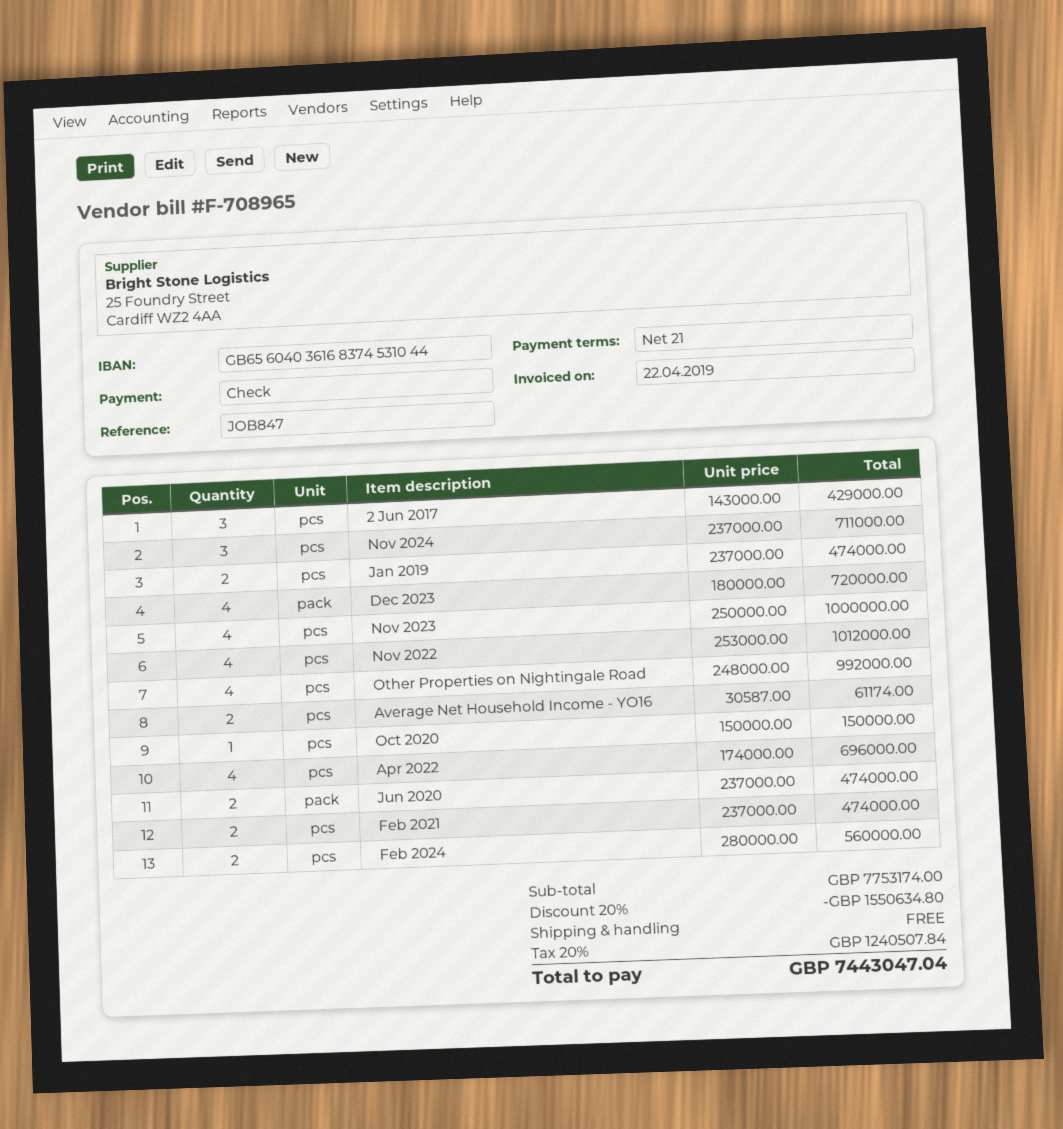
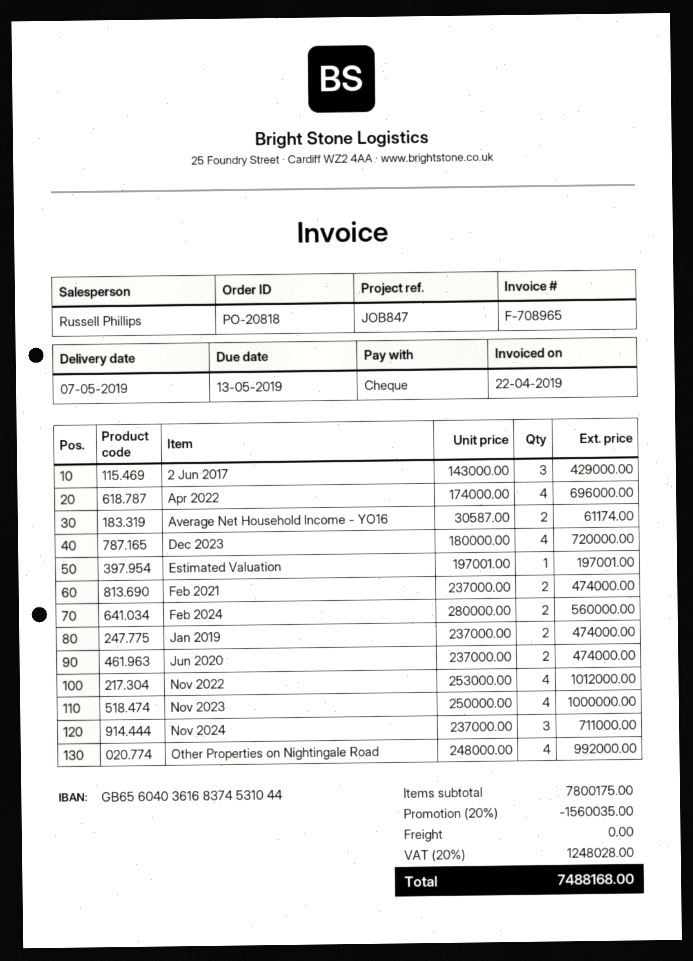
Oct 2020: 1 x 150000.00 = 150000.00 -> none
Estimated Valuation: none -> 1 x 197001.00 = 197001.00
subtotal: 7753174.00 -> 7800175.00
discount: 20% = 1550634.80 -> 20% = 1560035.00
tax: 20% = 1240507.84 -> 20% = 1248028.00
total: 7443047.04 -> 7488168.00

